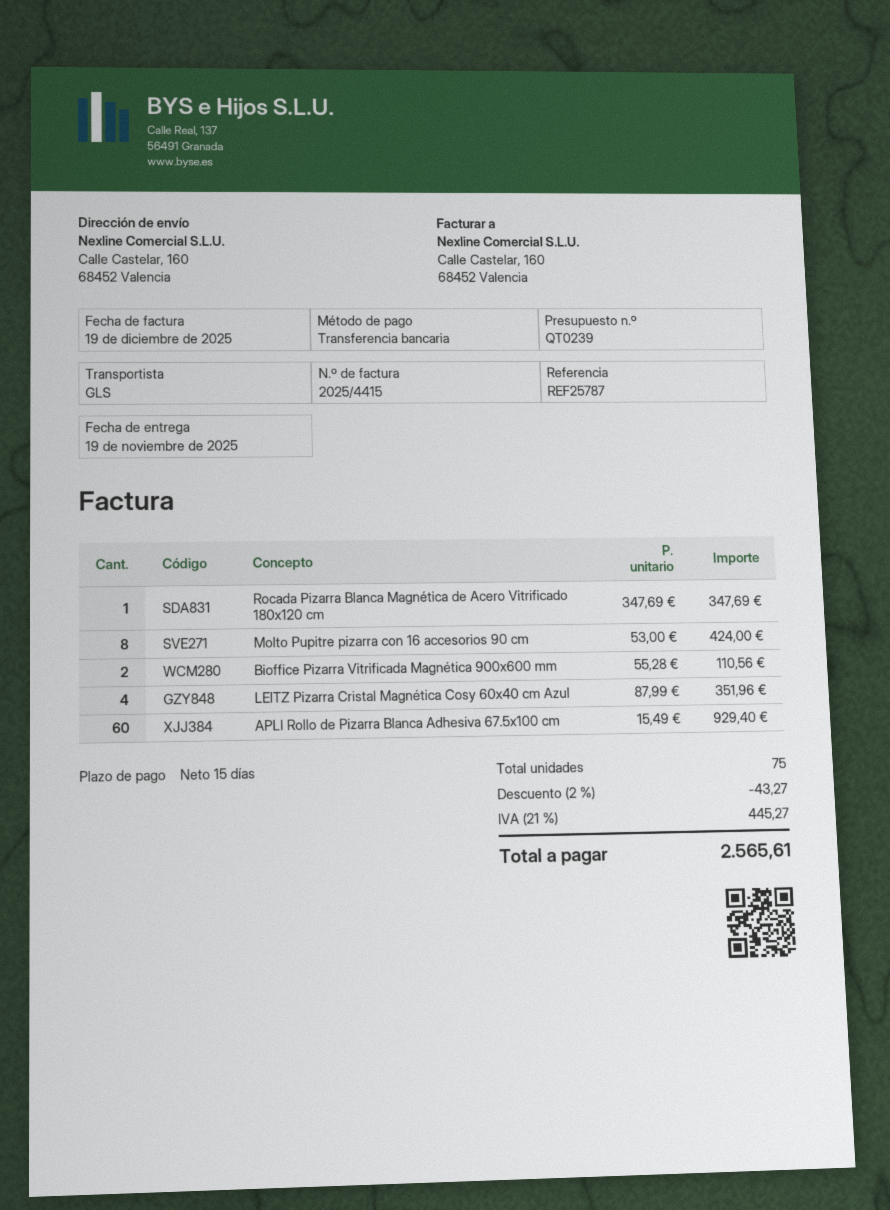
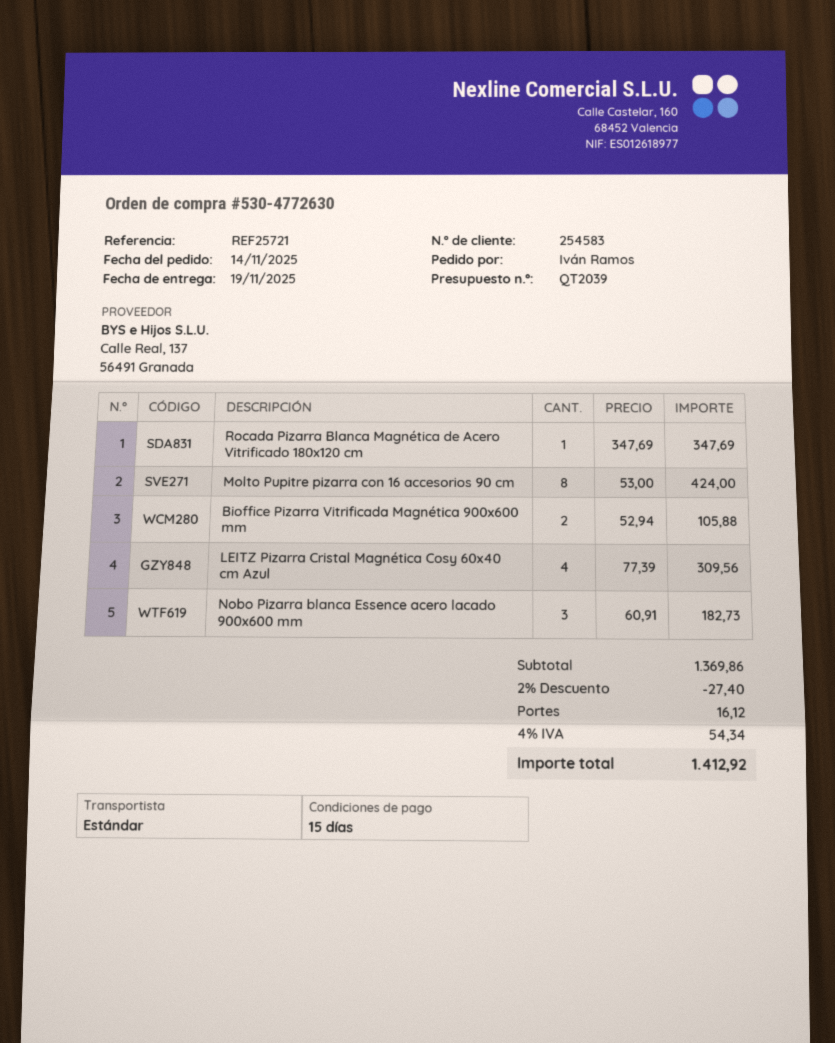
quote number: QT0239 -> QT2039
reference: REF25787 -> REF25721
shipping method: GLS -> standard
Bioffice Pizarra Vitrificada Magnética 900x600 mm: 2 x 55.28 = 110.56 -> 2 x 52.94 = 105.88
LEITZ Pizarra Cristal Magnética Cosy 60x40 cm Azul: 4 x 87.99 = 351.96 -> 4 x 77.39 = 309.56
APLI Rollo de Pizarra Blanca Adhesiva 67.5x100 cm: 60 x 15.49 = 929.40 -> none
Nobo Pizarra blanca Essence acero lacado 900x600 mm: none -> 3 x 60.91 = 182.73
discount: 2% = 43.27 -> 2% = 27.40
shipping: none -> 16.12
tax: 21% = 445.27 -> 4% = 54.34
total: 2565.61 -> 1412.92

